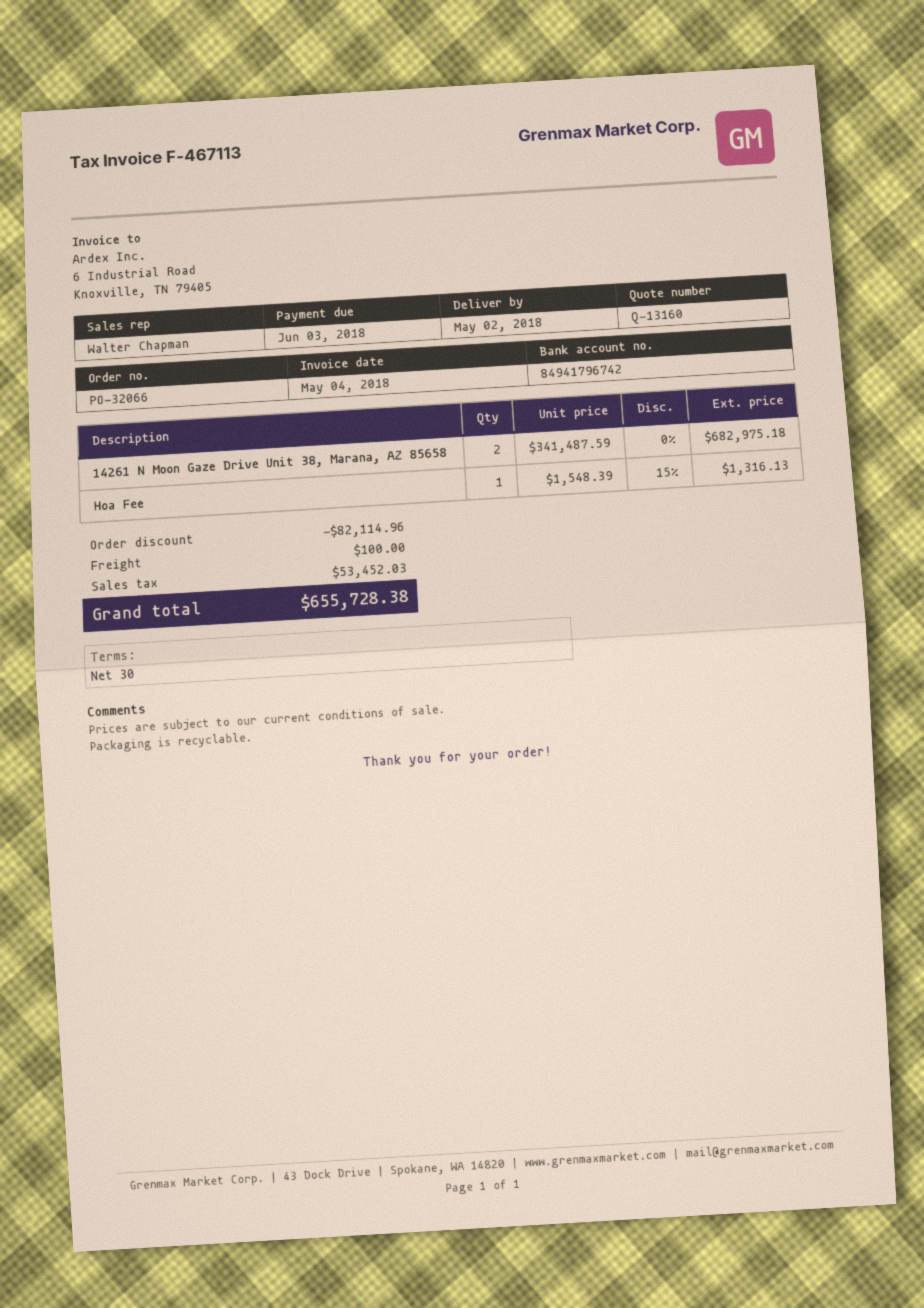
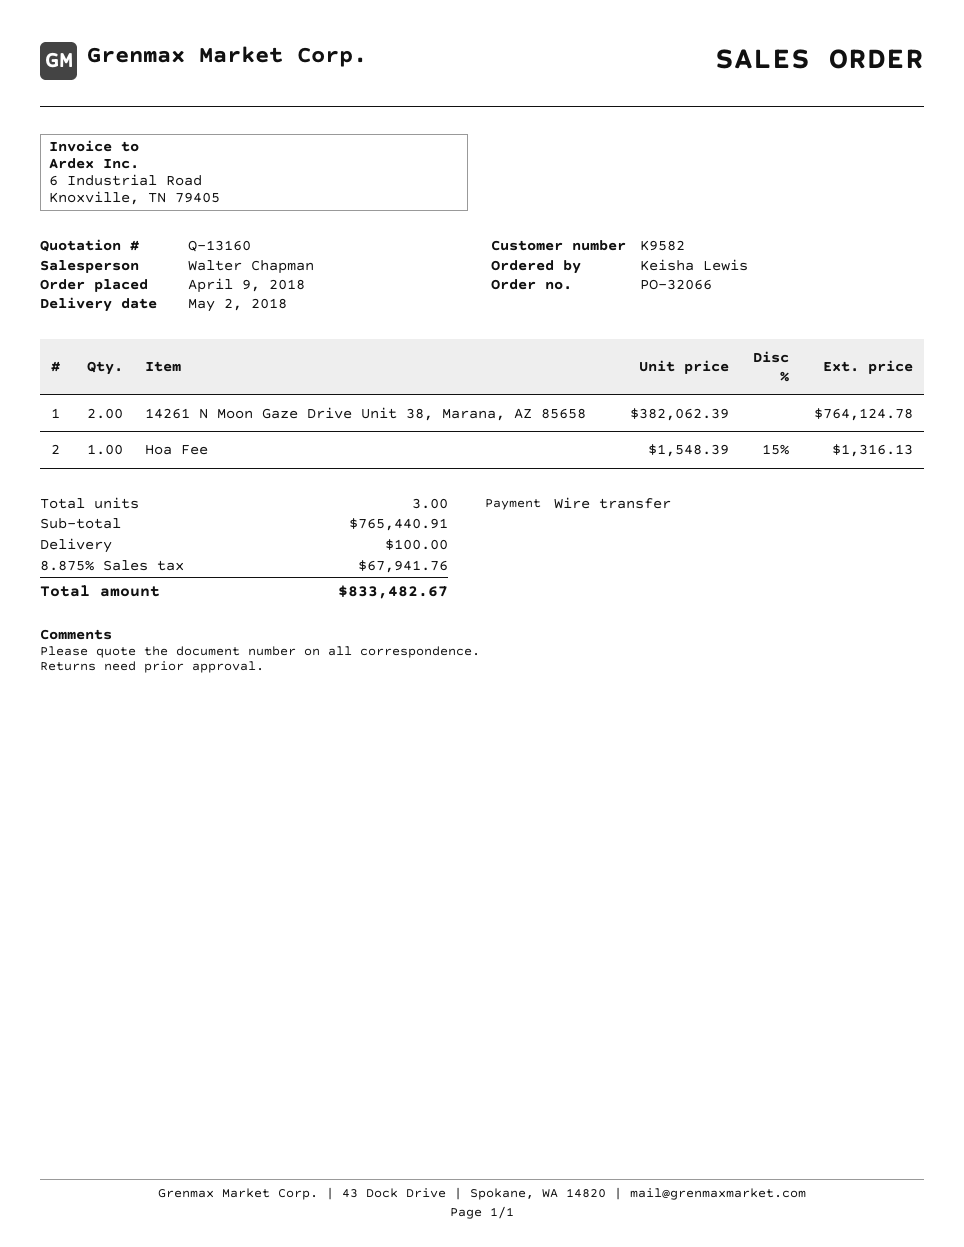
14261 N Moon Gaze Drive Unit 38, Marana, AZ 85658: 2 x 341487.59 = 682975.18 -> 2 x 382062.39 = 764124.78
discount: 82114.96 -> none
tax: 53452.03 -> 67941.76
total: 655728.38 -> 833482.67

